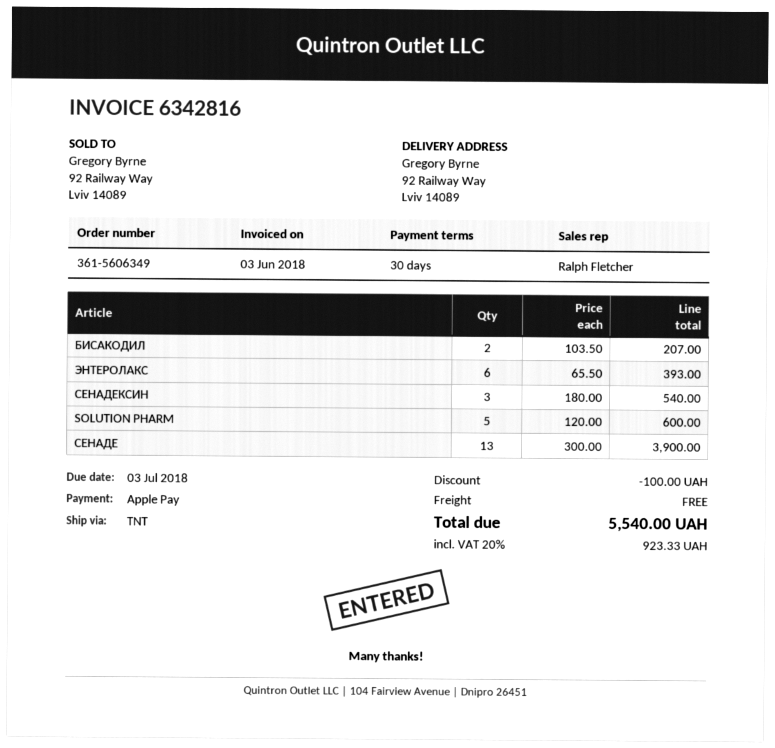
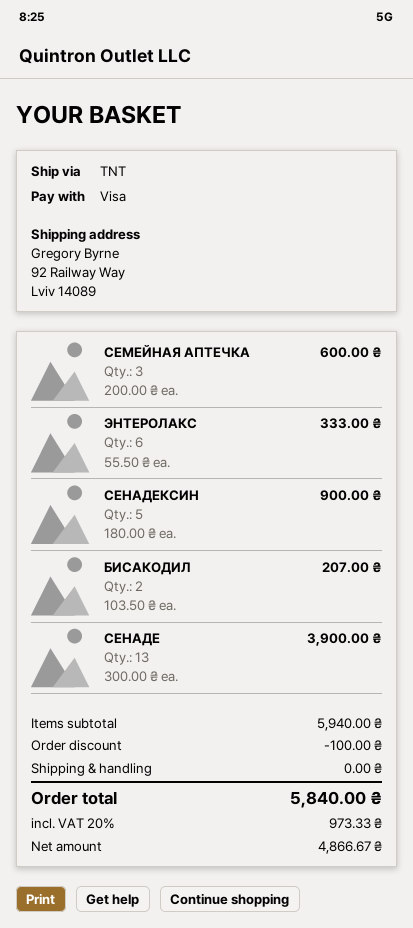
payment method: Apple Pay -> Visa
ЭНТЕРОЛАКС: 6 x 65.50 = 393.00 -> 6 x 55.50 = 333.00
СЕНАДЕКСИН: 3 x 180.00 = 540.00 -> 5 x 180.00 = 900.00
SOLUTION PHARM: 5 x 120.00 = 600.00 -> none
СЕМЕЙНАЯ АПТЕЧКА: none -> 3 x 200.00 = 600.00
tax: 20% = 923.33 -> 20% = 973.33
total: 5540.00 -> 5840.00

